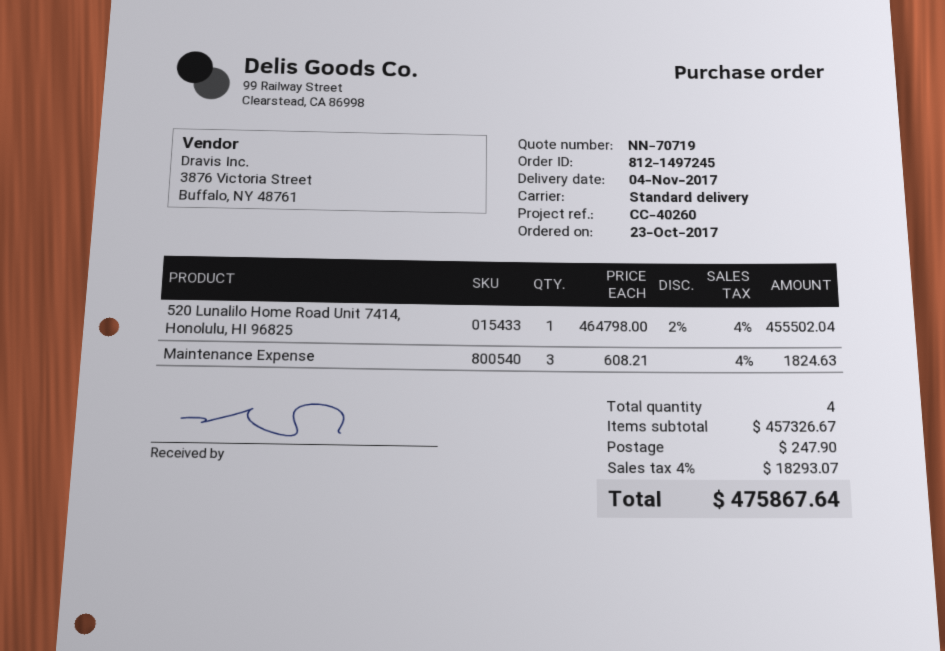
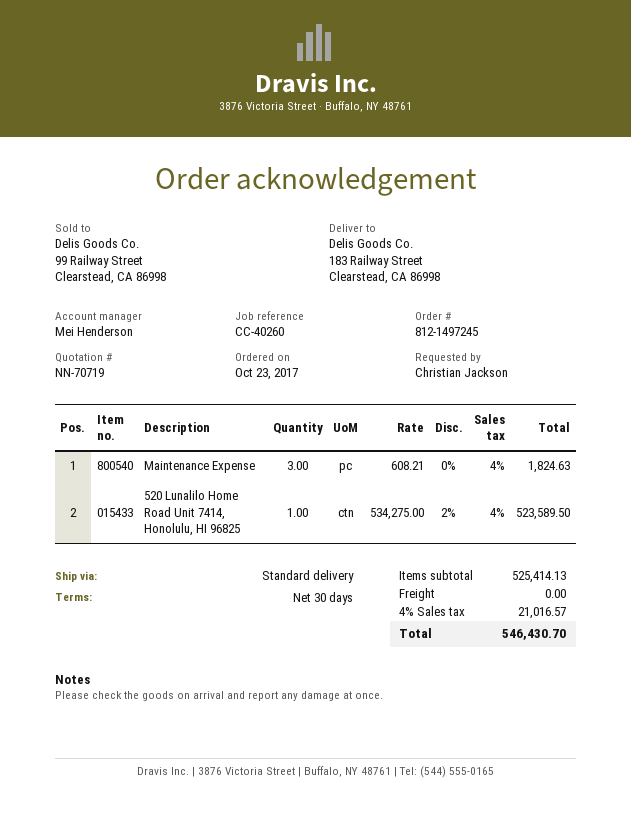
520 Lunalilo Home Road Unit 7414, Honolulu, HI 96825: 1 x 464798.00 - 2% = 455502.04 -> 1 x 534275.00 - 2% = 523589.50
subtotal: 457326.67 -> 525414.13
shipping: 247.90 -> 0.00
tax: 4% = 18293.07 -> 4% = 21016.57
total: 475867.64 -> 546430.70

